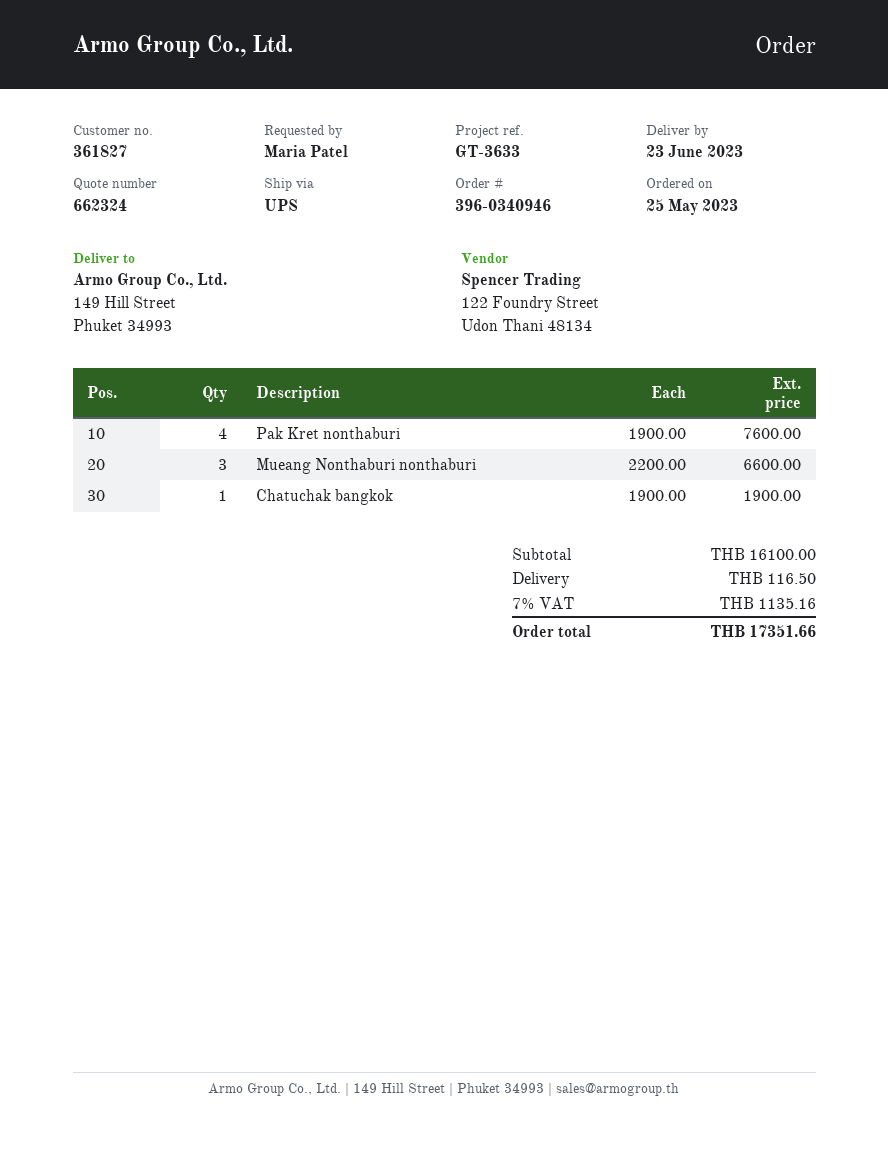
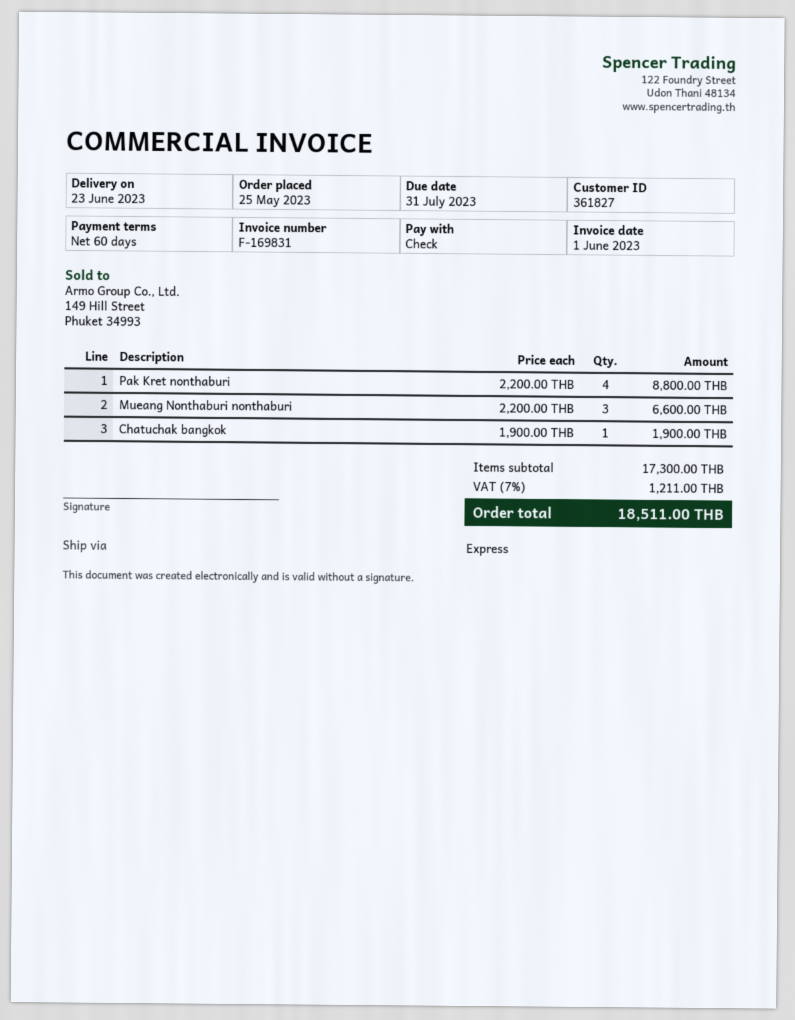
shipping method: UPS -> express
Pak Kret nonthaburi: 4 x 1900.00 = 7600.00 -> 4 x 2200.00 = 8800.00
subtotal: 16100.00 -> 17300.00
shipping: 116.50 -> none
tax: 7% = 1135.16 -> 7% = 1211.00
total: 17351.66 -> 18511.00

